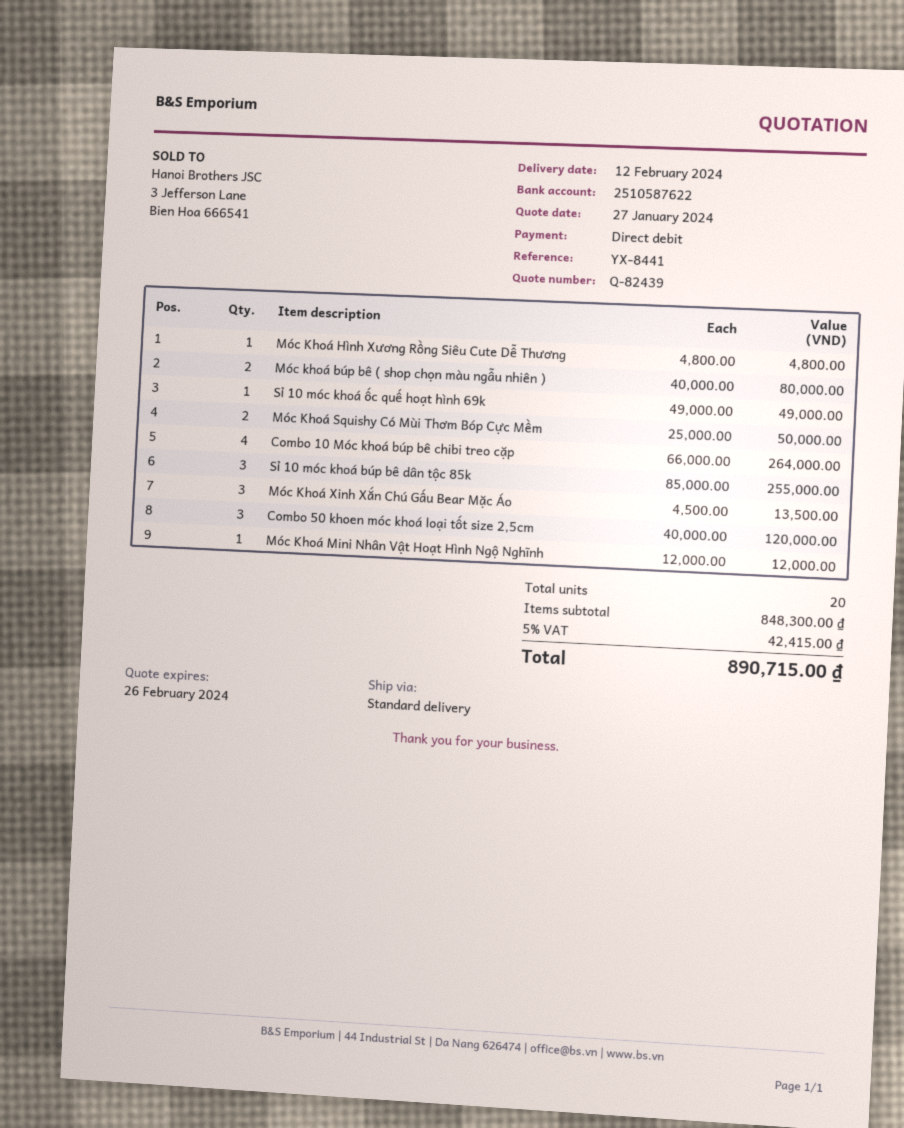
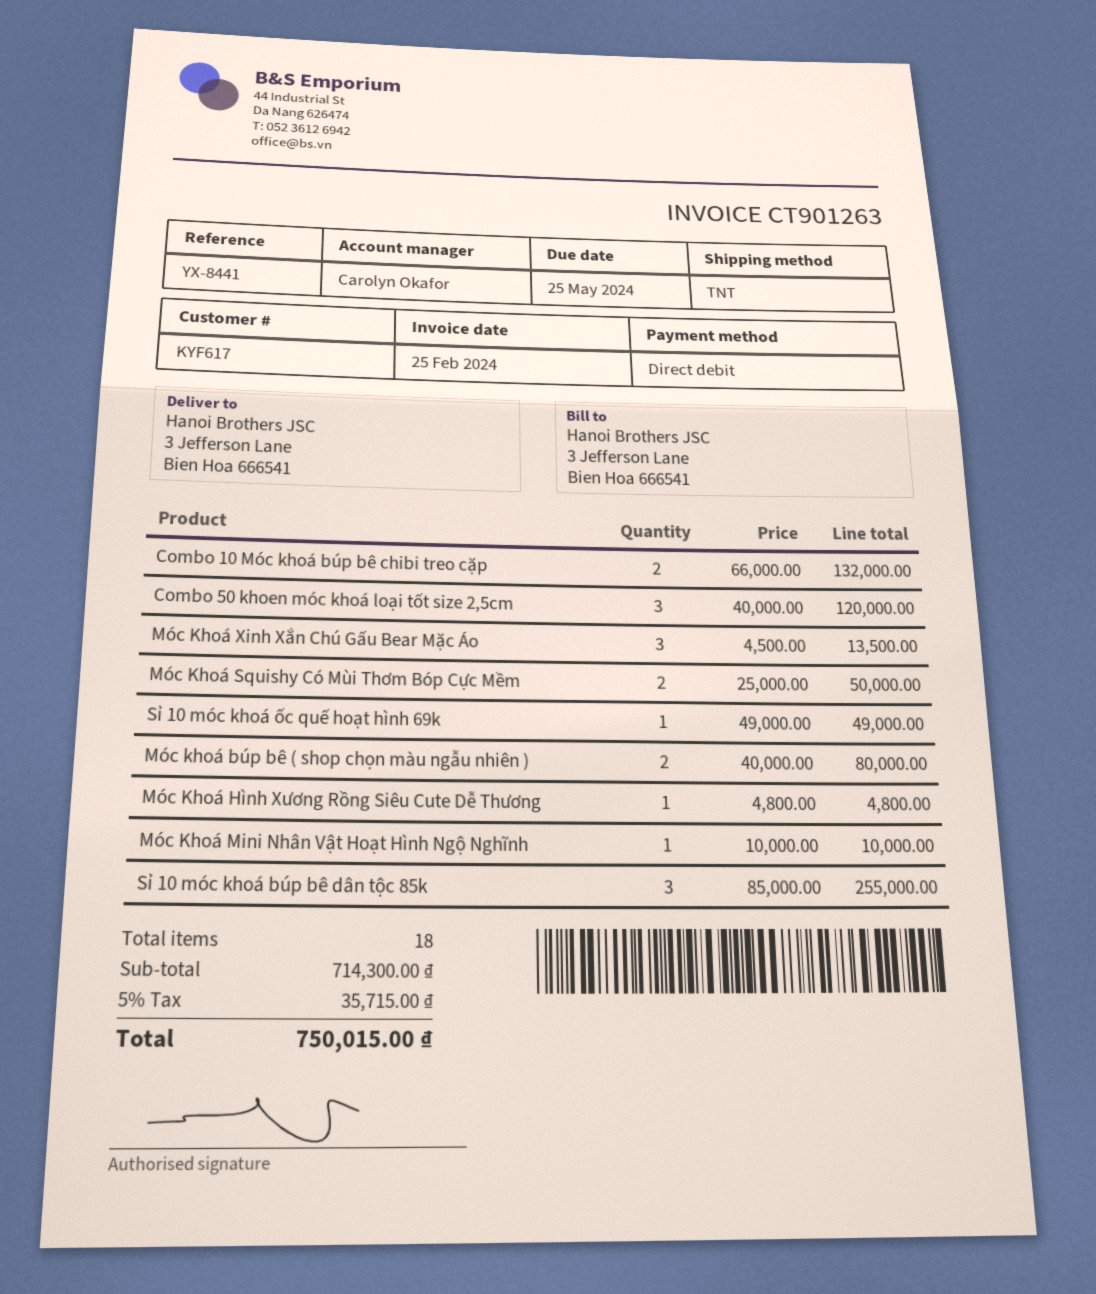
shipping method: standard -> TNT
Combo 10 Móc khoá búp bê chibi treo cặp: 4 x 66000.00 = 264000.00 -> 2 x 66000.00 = 132000.00
Móc Khoá Mini Nhân Vật Hoạt Hình Ngộ Nghĩnh: 1 x 12000.00 = 12000.00 -> 1 x 10000.00 = 10000.00
total quantity: 20 -> 18
subtotal: 848300.00 -> 714300.00
tax: 5% = 42415.00 -> 5% = 35715.00
total: 890715.00 -> 750015.00

